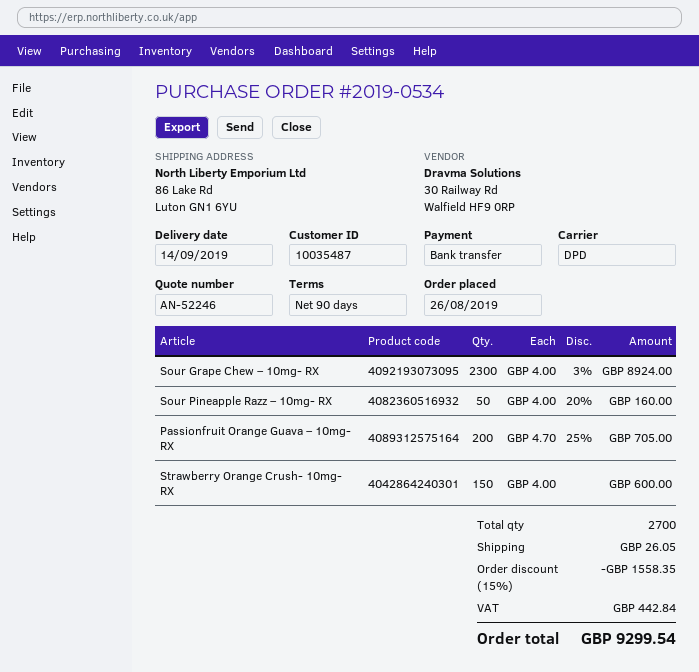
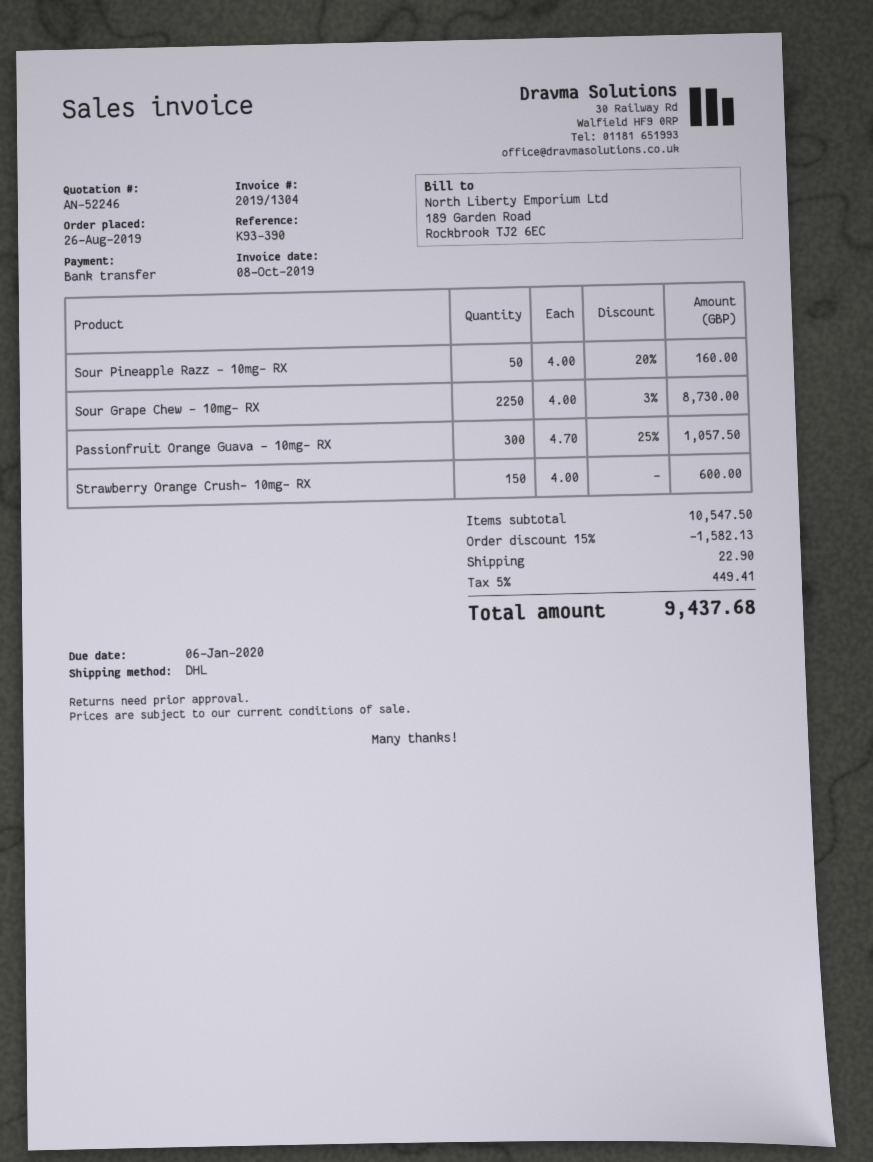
shipping method: DPD -> DHL
Sour Grape Chew – 10mg- RX: 2300 x 4.00 - 3% = 8924.00 -> 2250 x 4.00 - 3% = 8730.00
Passionfruit Orange Guava – 10mg- RX: 200 x 4.70 - 25% = 705.00 -> 300 x 4.70 - 25% = 1057.50
discount: 15% = 1558.35 -> 15% = 1582.13
shipping: 26.05 -> 22.90
tax: 442.84 -> 449.41
total: 9299.54 -> 9437.68

